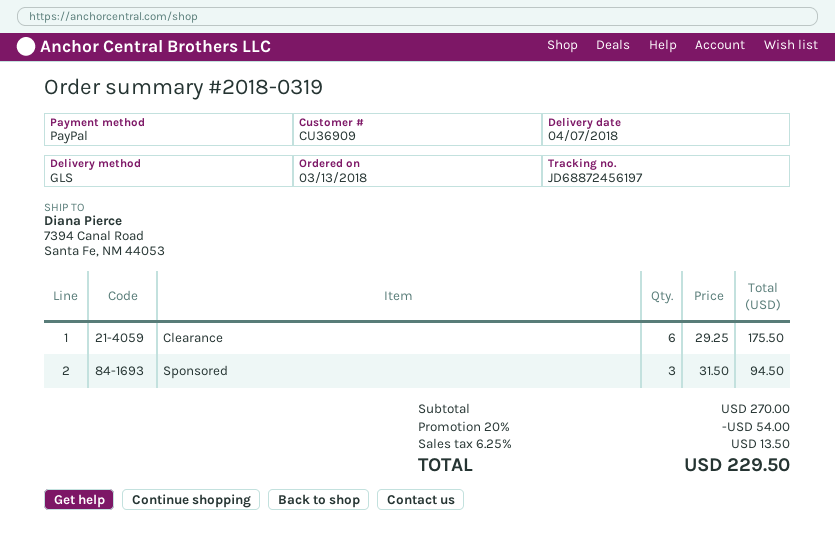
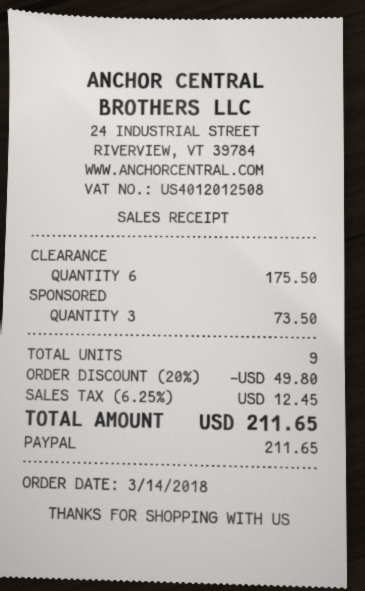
order date: 2018-03-13 -> 2018-03-14
Sponsored: 3 for 94.50 -> 3 for 73.50
discount: 20% = 54.00 -> 20% = 49.80
tax: 6.25% = 13.50 -> 6.25% = 12.45
total: 229.50 -> 211.65

